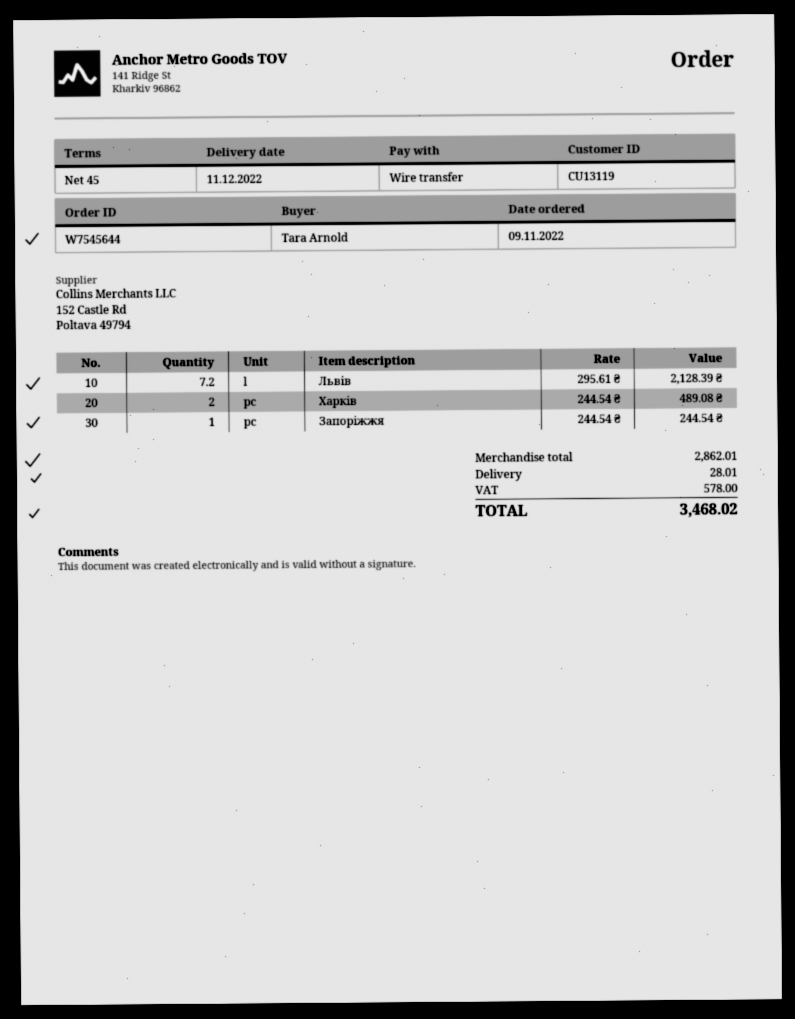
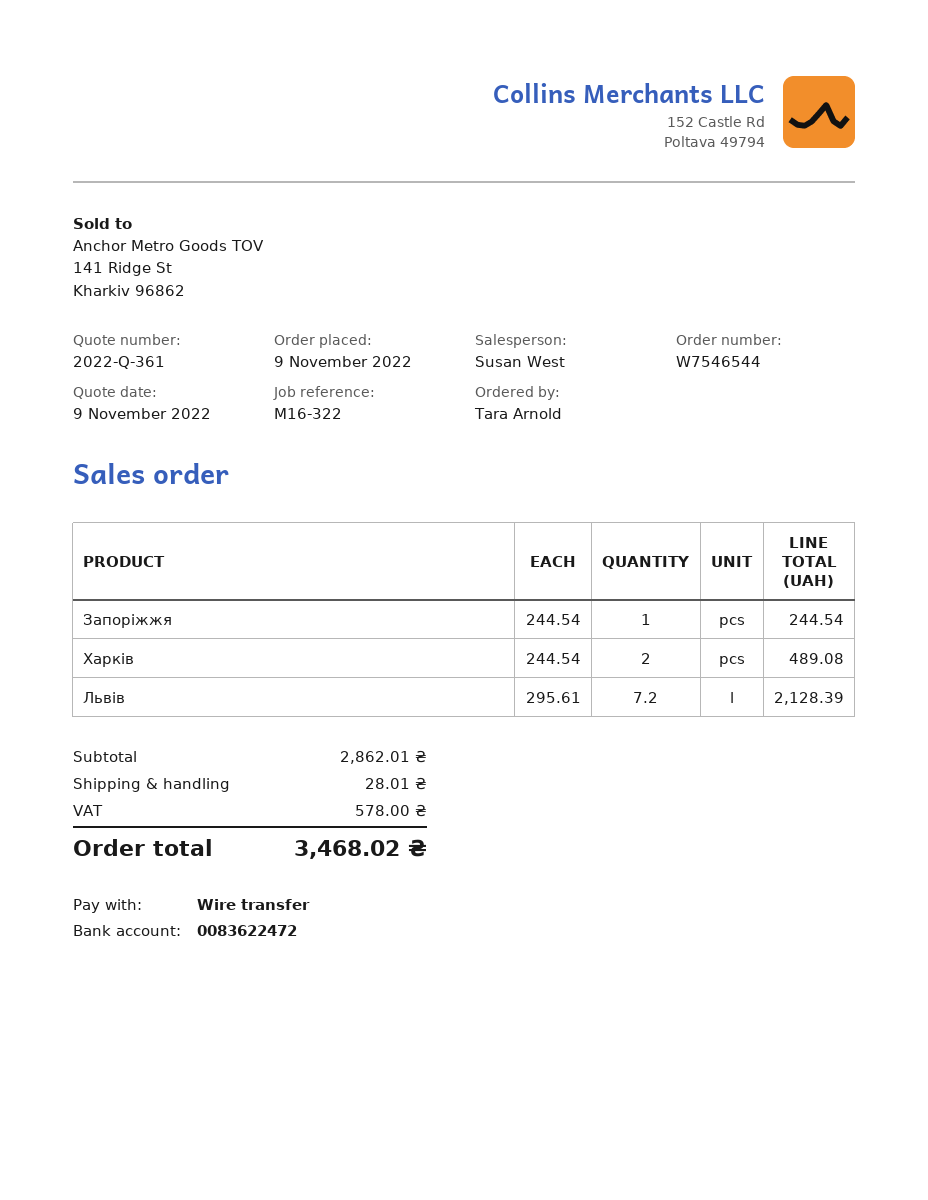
order number: W7545644 -> W7546544

